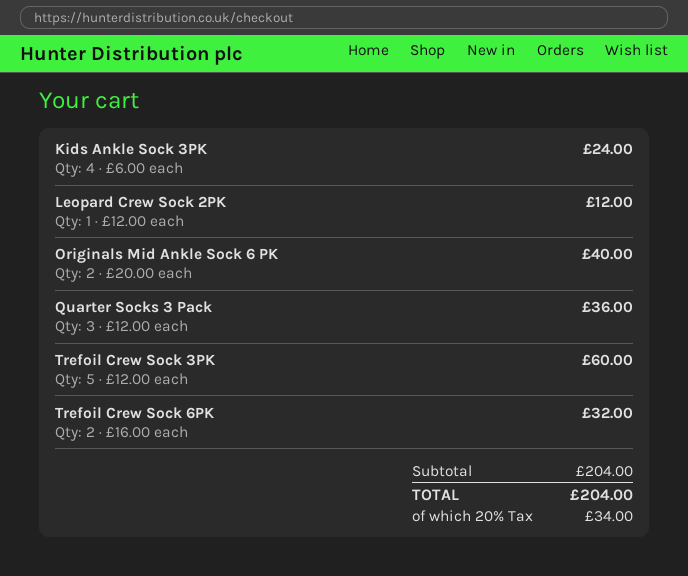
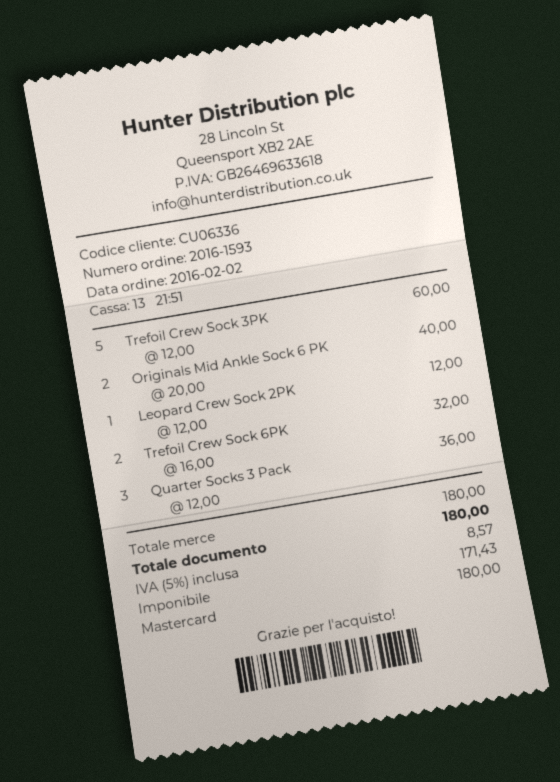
Kids Ankle Sock 3PK: 4 x 6.00 = 24.00 -> none
subtotal: 204.00 -> 180.00
tax: 20% = 34.00 -> 5% = 8.57
total: 204.00 -> 180.00

